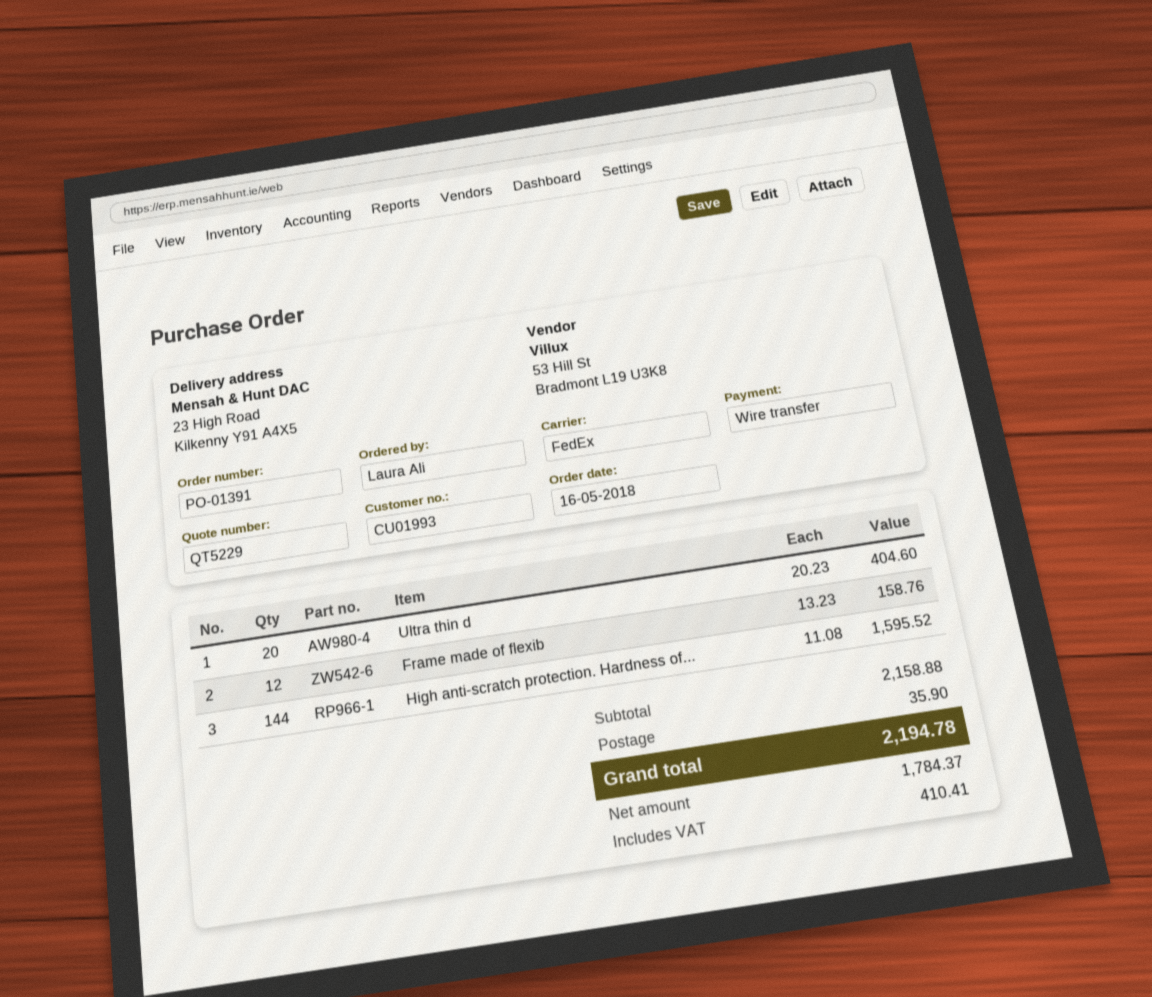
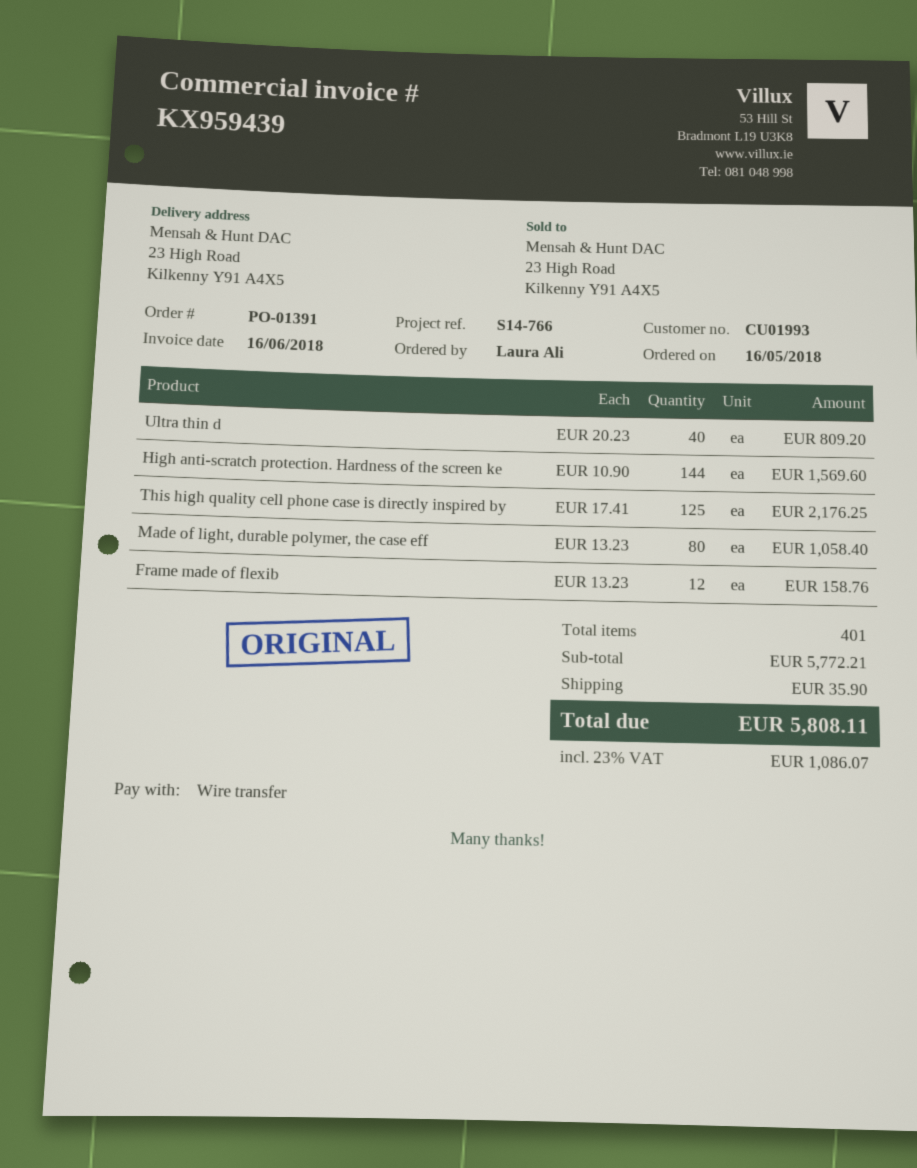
Ultra thin d: 20 x 20.23 = 404.60 -> 40 x 20.23 = 809.20
High anti-scratch protection. Hardness of...: 144 x 11.08 = 1595.52 -> 144 x 10.90 = 1569.60
This high quality cell phone case is directly inspired by: none -> 125 x 17.41 = 2176.25
Made of light, durable polymer, the case eff: none -> 80 x 13.23 = 1058.40
subtotal: 2158.88 -> 5772.21
tax: 410.41 -> 1086.07
total: 2194.78 -> 5808.11

